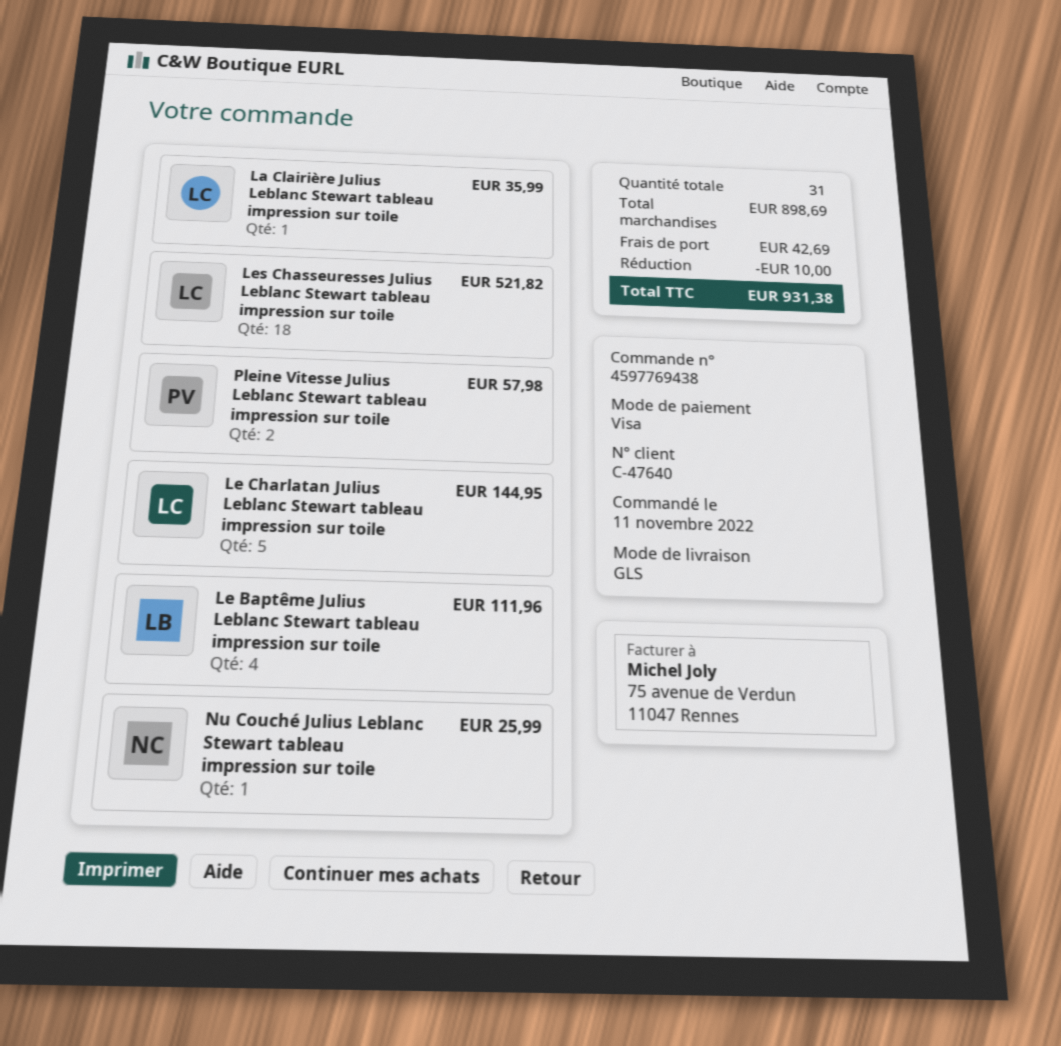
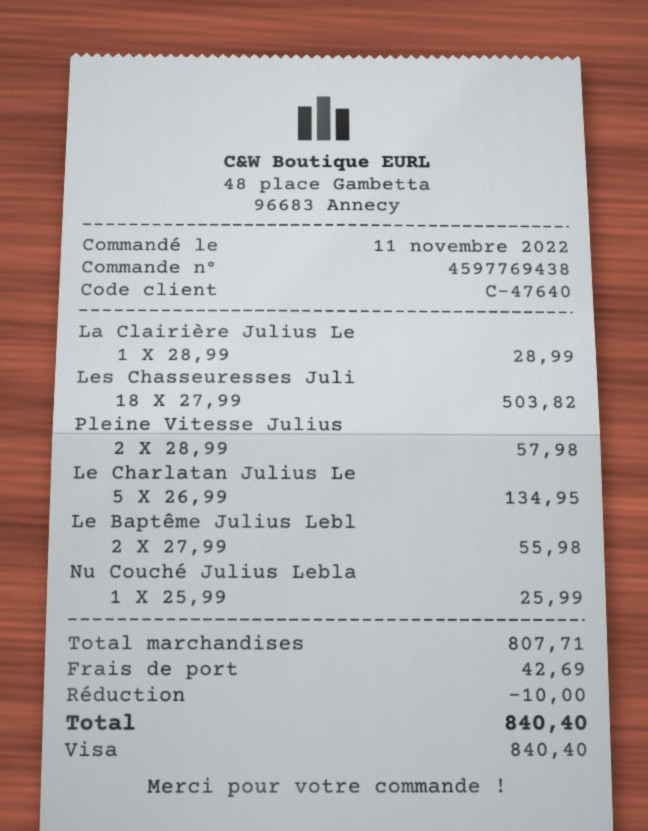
La Clairière Julius Leblanc Stewart tableau impression sur toile: 1 for 35.99 -> 1 for 28.99
Les Chasseuresses Julius Leblanc Stewart tableau impression sur toile: 18 for 521.82 -> 18 for 503.82
Le Charlatan Julius Leblanc Stewart tableau impression sur toile: 5 for 144.95 -> 5 for 134.95
Le Baptême Julius Leblanc Stewart tableau impression sur toile: 4 for 111.96 -> 2 for 55.98
subtotal: 898.69 -> 807.71
total: 931.38 -> 840.40

